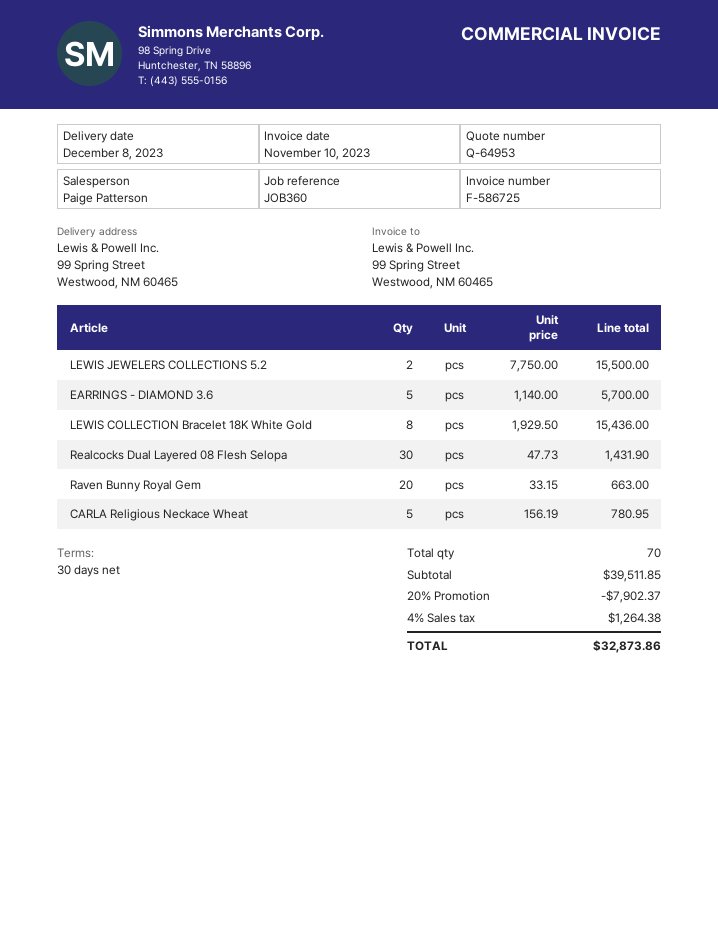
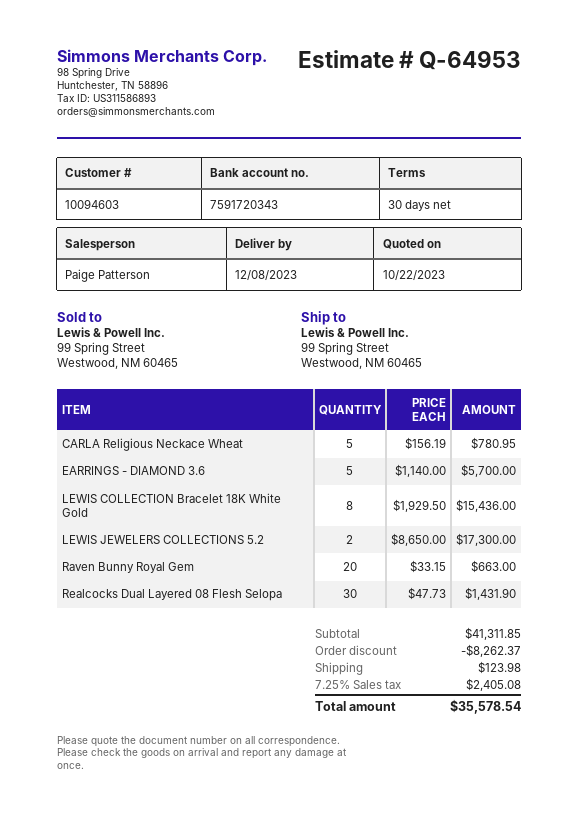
LEWIS JEWELERS COLLECTIONS 5.2: 2 x 7750.00 = 15500.00 -> 2 x 8650.00 = 17300.00
subtotal: 39511.85 -> 41311.85
discount: 7902.37 -> 8262.37
shipping: none -> 123.98
tax: 4% = 1264.38 -> 7.25% = 2405.08
total: 32873.86 -> 35578.54

